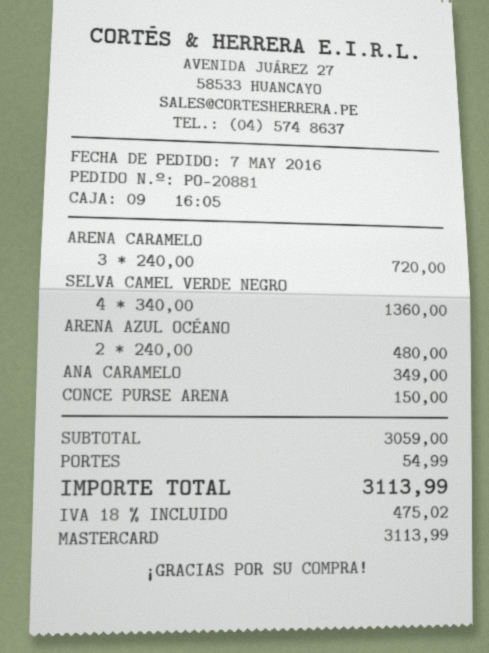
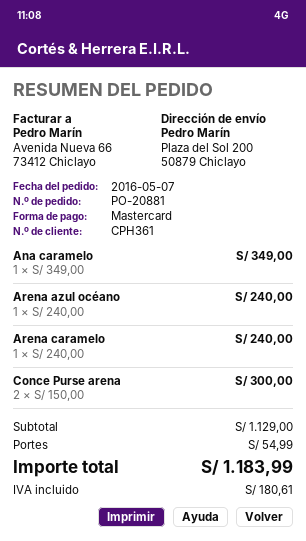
ARENA CARAMELO: 3 x 240.00 = 720.00 -> 1 x 240.00 = 240.00
SELVA CAMEL VERDE NEGRO: 4 x 340.00 = 1360.00 -> none
ARENA AZUL OCÉANO: 2 x 240.00 = 480.00 -> 1 x 240.00 = 240.00
CONCE PURSE ARENA: 1 x 150.00 = 150.00 -> 2 x 150.00 = 300.00
subtotal: 3059.00 -> 1129.00
tax: 475.02 -> 180.61
total: 3113.99 -> 1183.99

